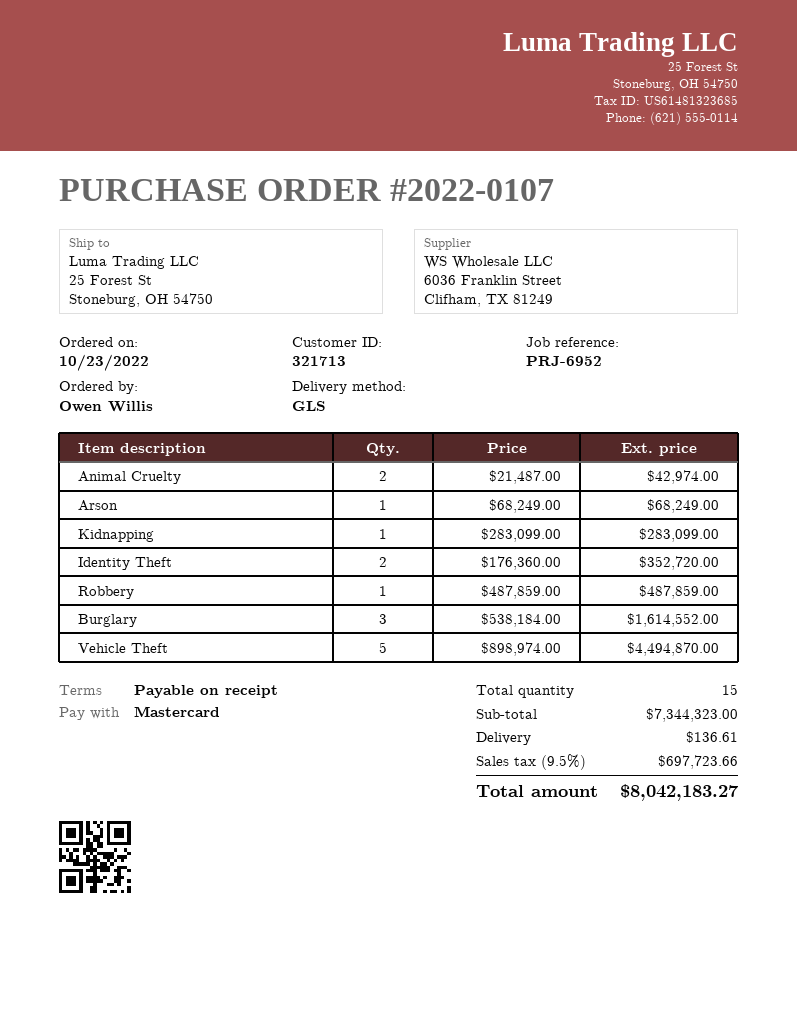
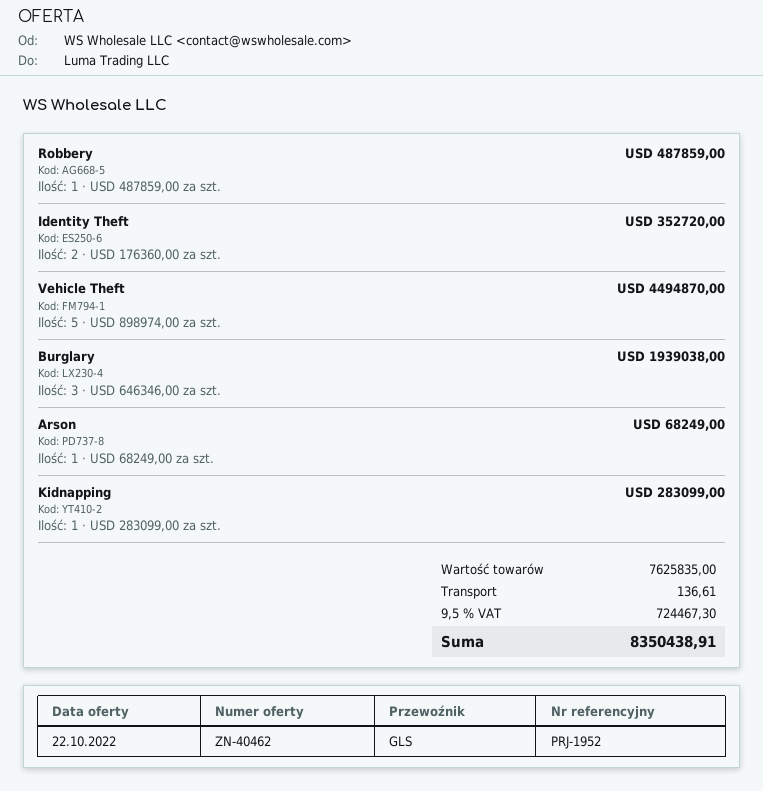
reference: PRJ-6952 -> PRJ-1952
Animal Cruelty: 2 x 21487.00 = 42974.00 -> none
Burglary: 3 x 538184.00 = 1614552.00 -> 3 x 646346.00 = 1939038.00
subtotal: 7344323.00 -> 7625835.00
tax: 9.5% = 697723.66 -> 9.5% = 724467.30
total: 8042183.27 -> 8350438.91

